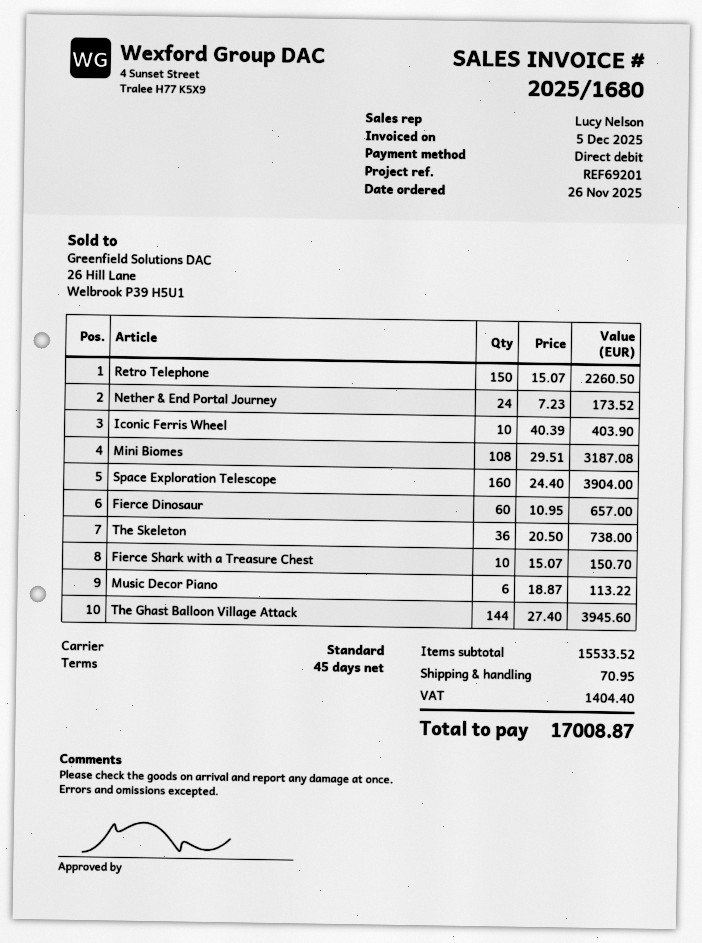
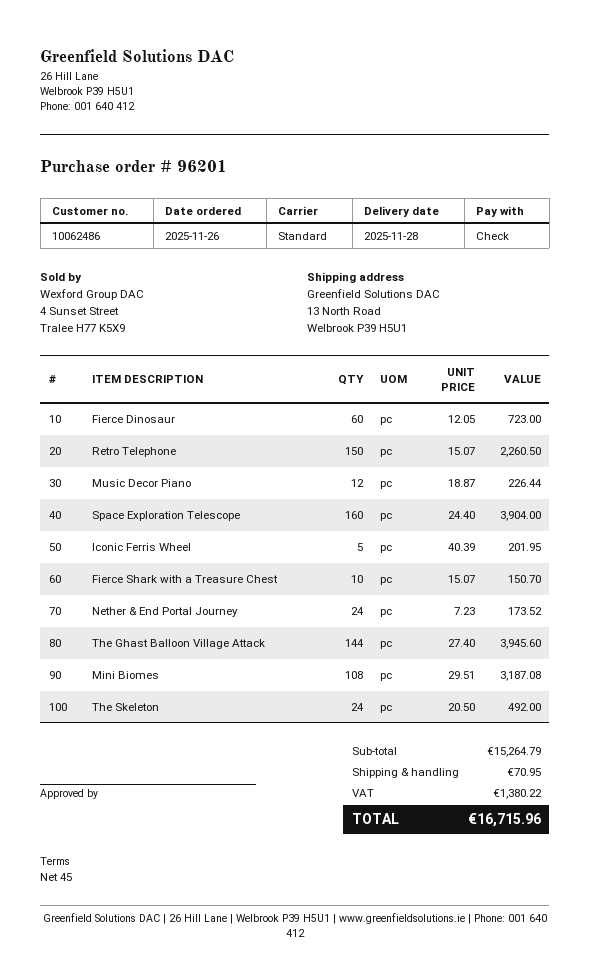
payment method: direct debit -> cheque
Iconic Ferris Wheel: 10 x 40.39 = 403.90 -> 5 x 40.39 = 201.95
Fierce Dinosaur: 60 x 10.95 = 657.00 -> 60 x 12.05 = 723.00
The Skeleton: 36 x 20.50 = 738.00 -> 24 x 20.50 = 492.00
Music Decor Piano: 6 x 18.87 = 113.22 -> 12 x 18.87 = 226.44
subtotal: 15533.52 -> 15264.79
tax: 1404.40 -> 1380.22
total: 17008.87 -> 16715.96

